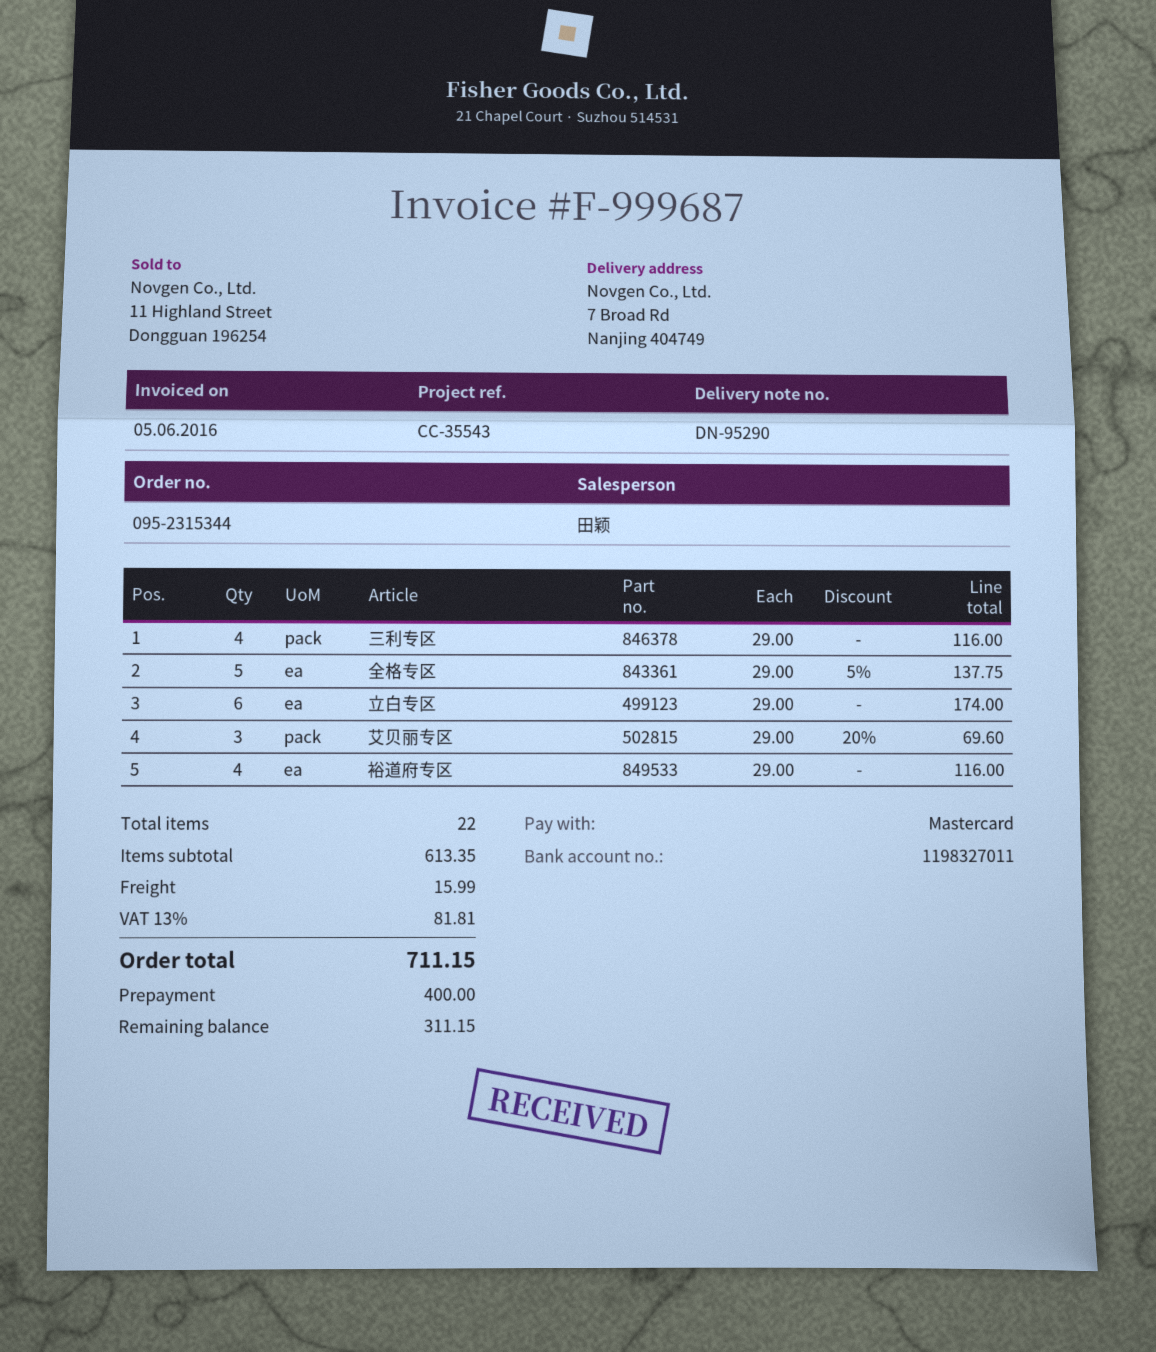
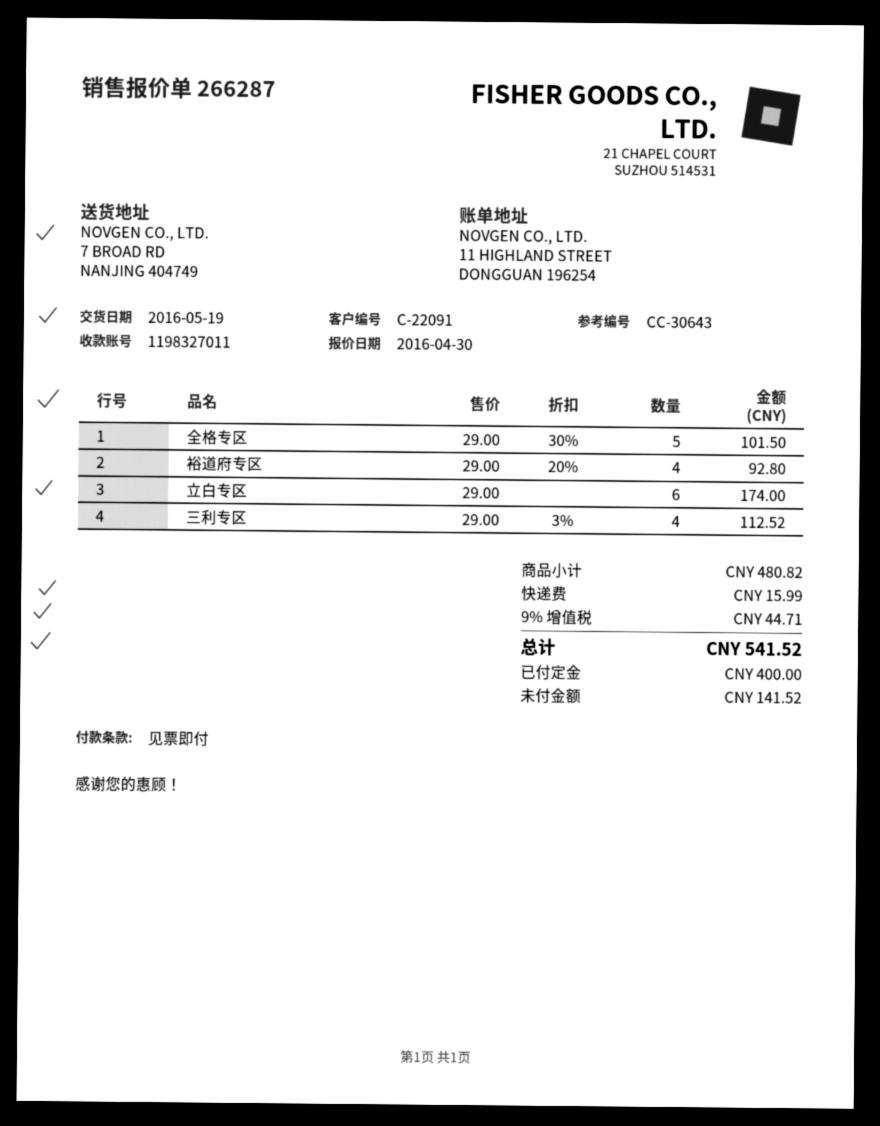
reference: CC-35543 -> CC-30643
三利专区: 4 x 29.00 = 116.00 -> 4 x 29.00 - 3% = 112.52
全格专区: 5 x 29.00 - 5% = 137.75 -> 5 x 29.00 - 30% = 101.50
艾贝丽专区: 3 x 29.00 - 20% = 69.60 -> none
裕道府专区: 4 x 29.00 = 116.00 -> 4 x 29.00 - 20% = 92.80
subtotal: 613.35 -> 480.82
tax: 13% = 81.81 -> 9% = 44.71
total: 711.15 -> 541.52
balance: 311.15 -> 141.52

